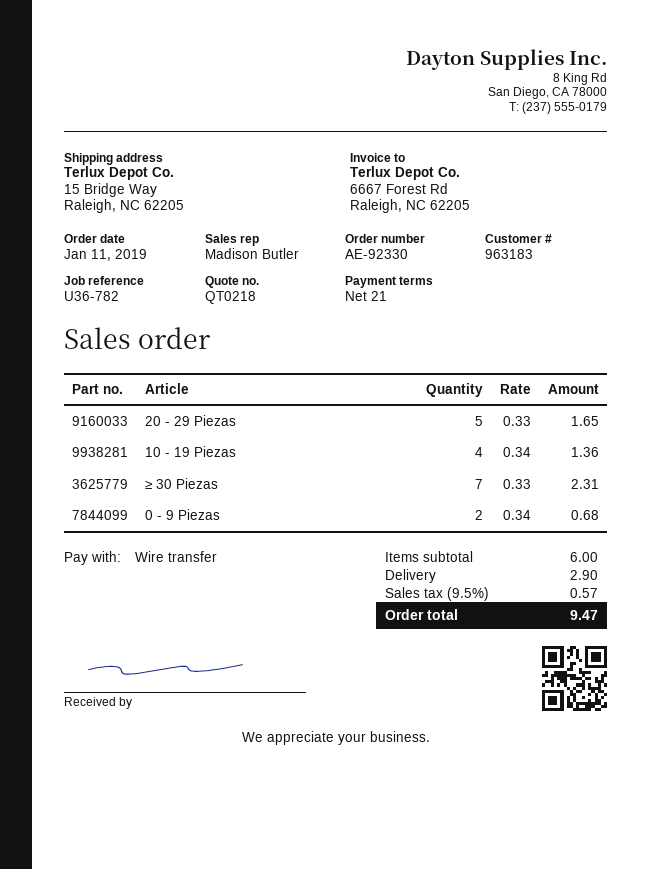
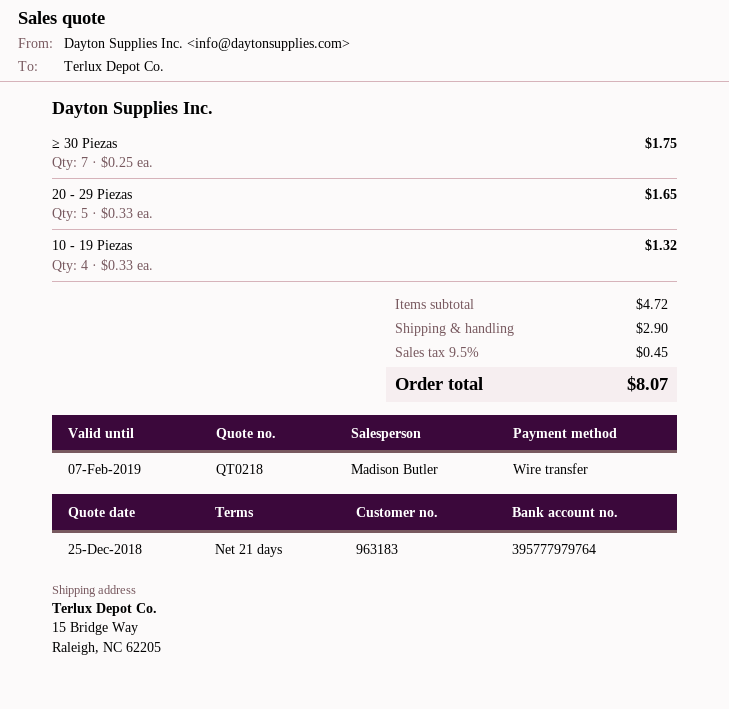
10 - 19 Piezas: 4 x 0.34 = 1.36 -> 4 x 0.33 = 1.32
≥ 30 Piezas: 7 x 0.33 = 2.31 -> 7 x 0.25 = 1.75
0 - 9 Piezas: 2 x 0.34 = 0.68 -> none
subtotal: 6.00 -> 4.72
tax: 9.5% = 0.57 -> 9.5% = 0.45
total: 9.47 -> 8.07

